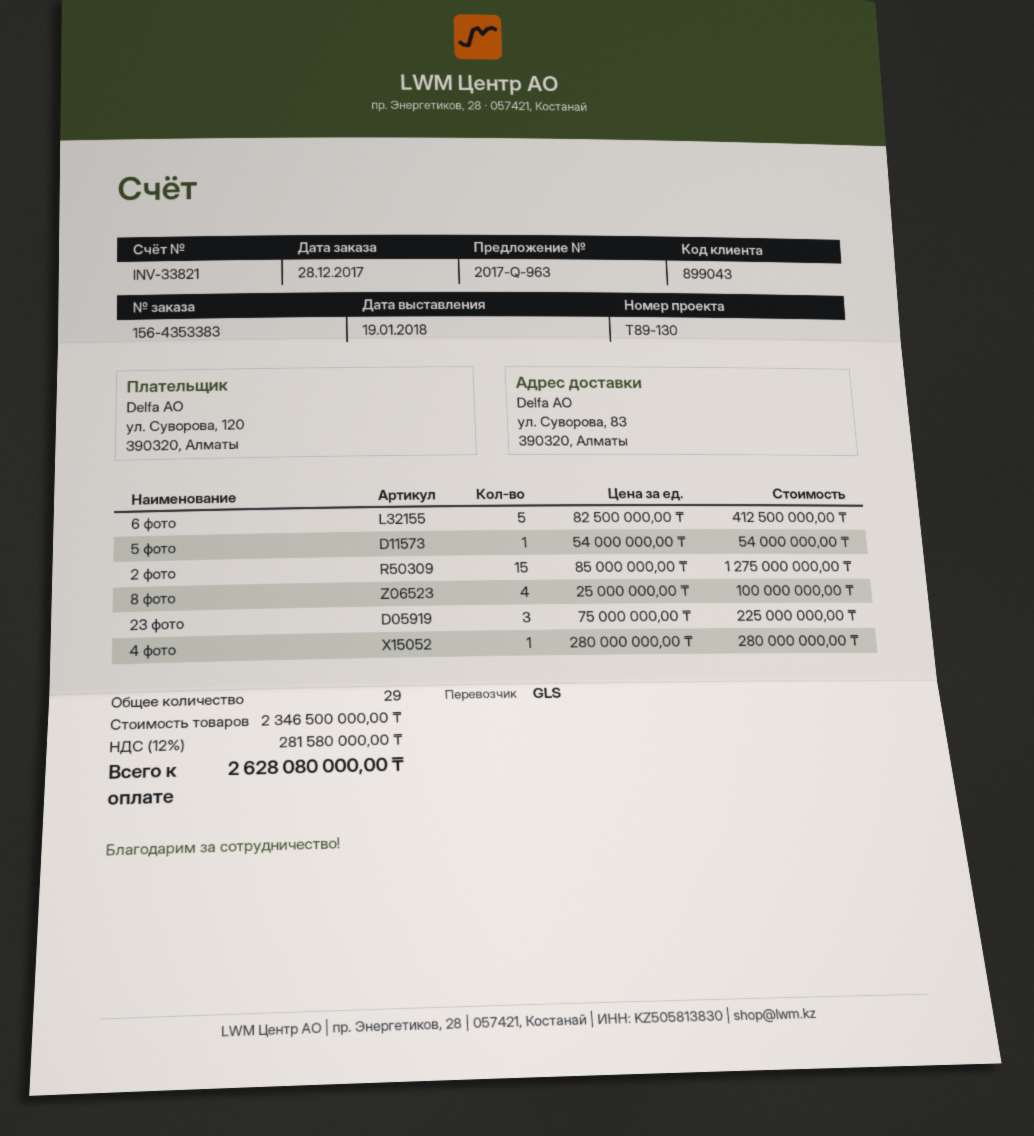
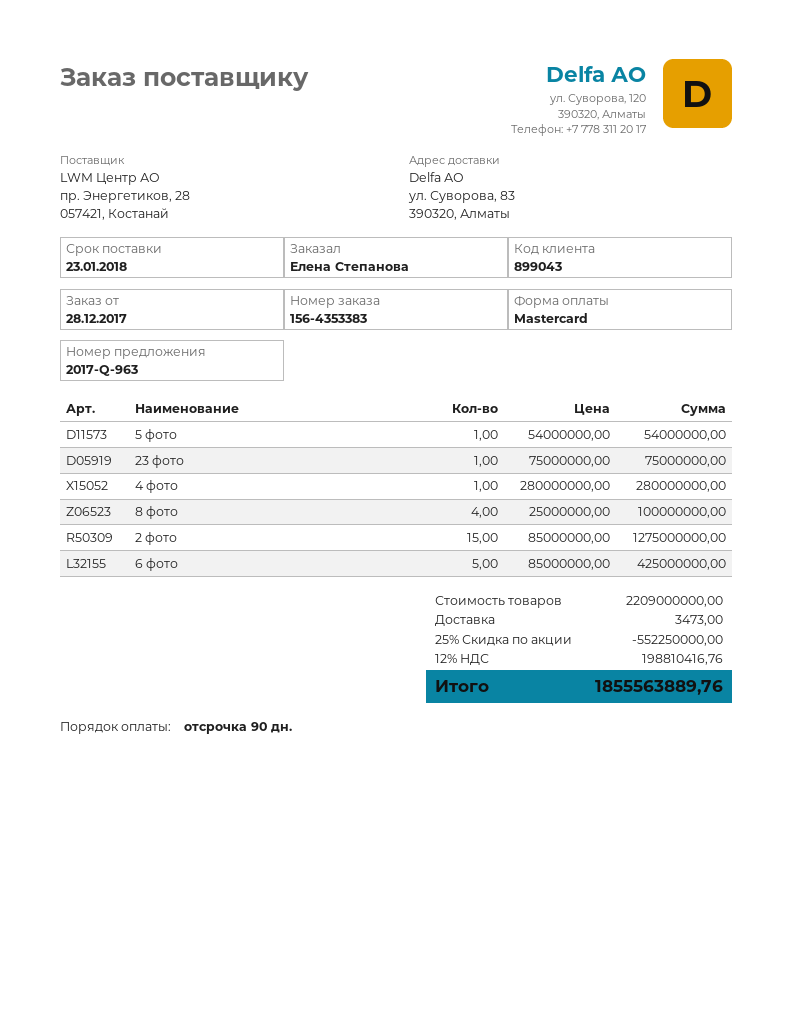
6 фото: 5 x 82500000.00 = 412500000.00 -> 5 x 85000000.00 = 425000000.00
23 фото: 3 x 75000000.00 = 225000000.00 -> 1 x 75000000.00 = 75000000.00
subtotal: 2346500000.00 -> 2209000000.00
discount: none -> 25% = 552250000.00
shipping: none -> 3473.00
tax: 12% = 281580000.00 -> 12% = 198810416.76
total: 2628080000.00 -> 1855563889.76

